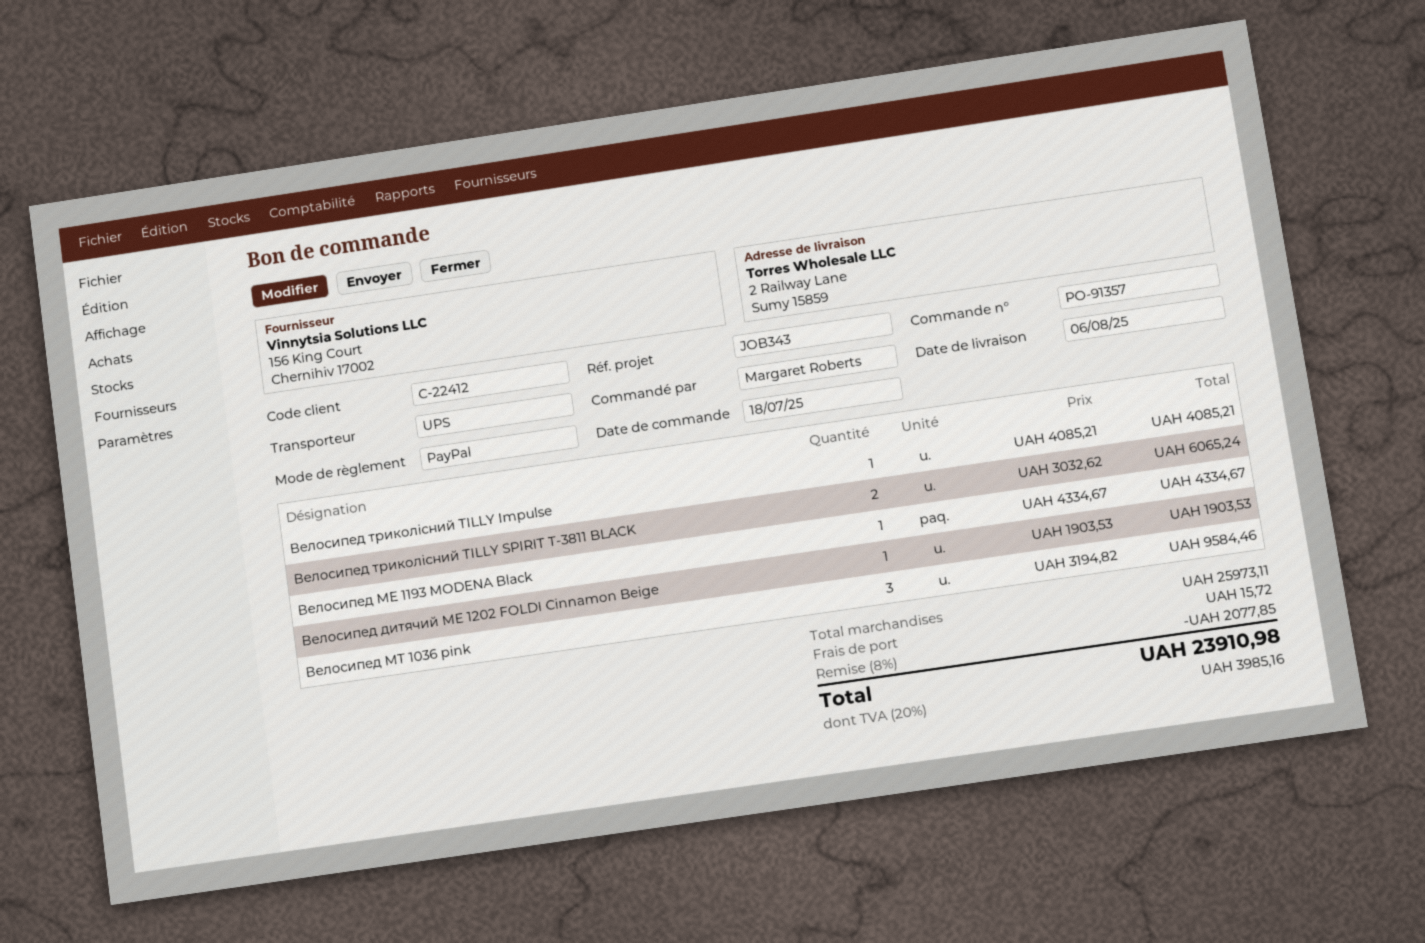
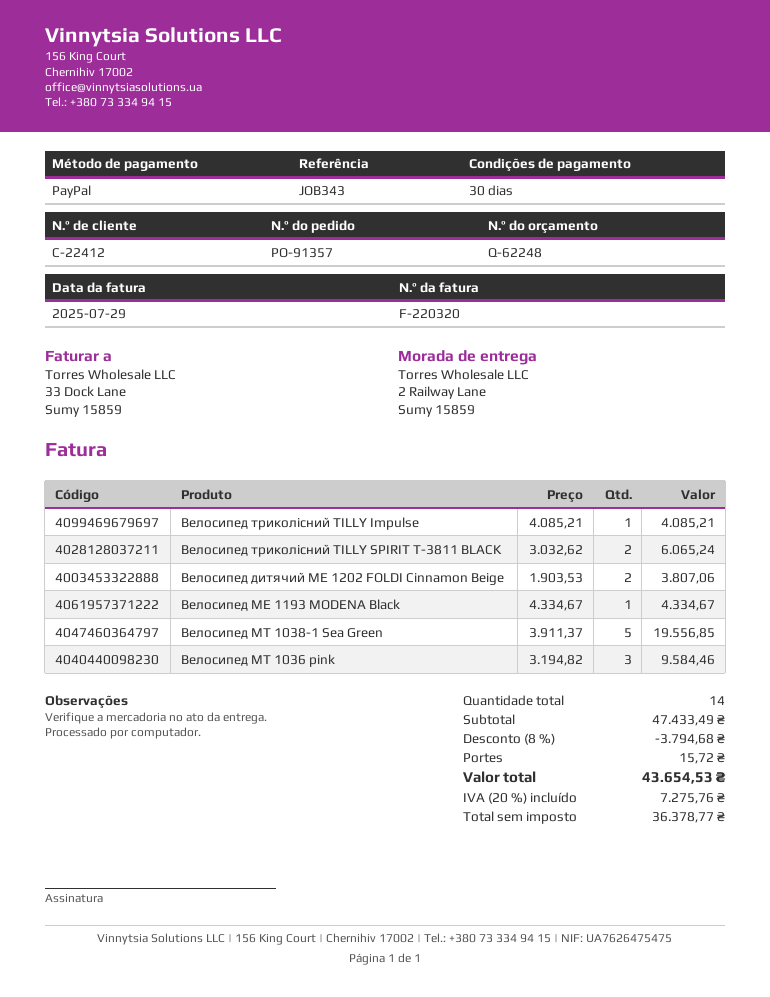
Велосипед дитячий ME 1202 FOLDI Сinnamon Beige: 1 x 1903.53 = 1903.53 -> 2 x 1903.53 = 3807.06
Велосипед MT 1038-1 Sea Green: none -> 5 x 3911.37 = 19556.85
subtotal: 25973.11 -> 47433.49
discount: 8% = 2077.85 -> 8% = 3794.68
tax: 20% = 3985.16 -> 20% = 7275.76
total: 23910.98 -> 43654.53

